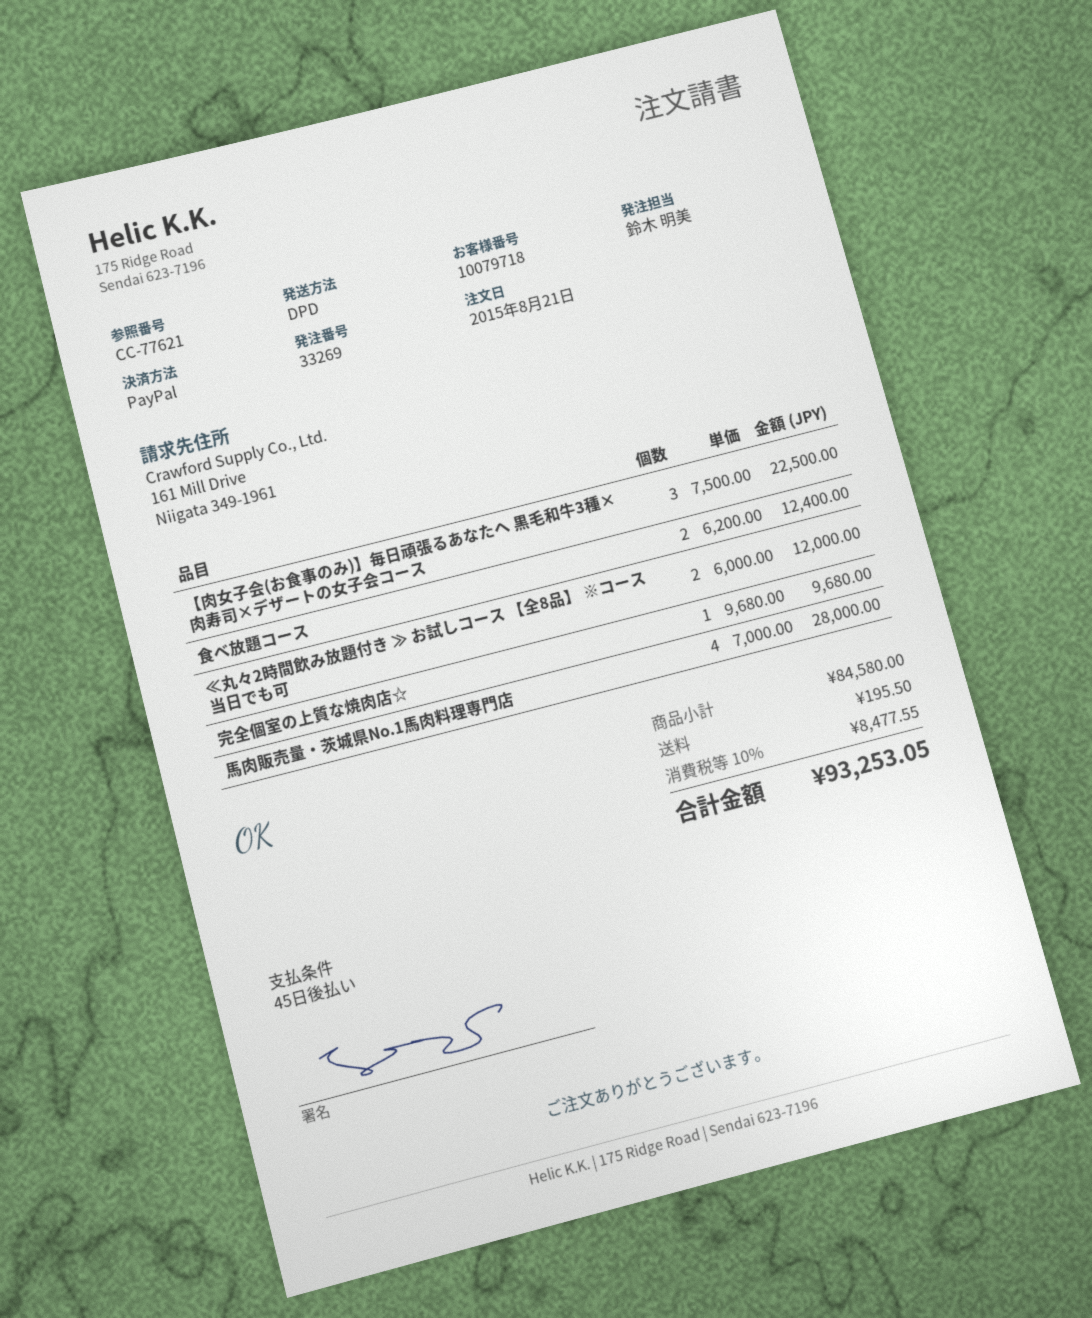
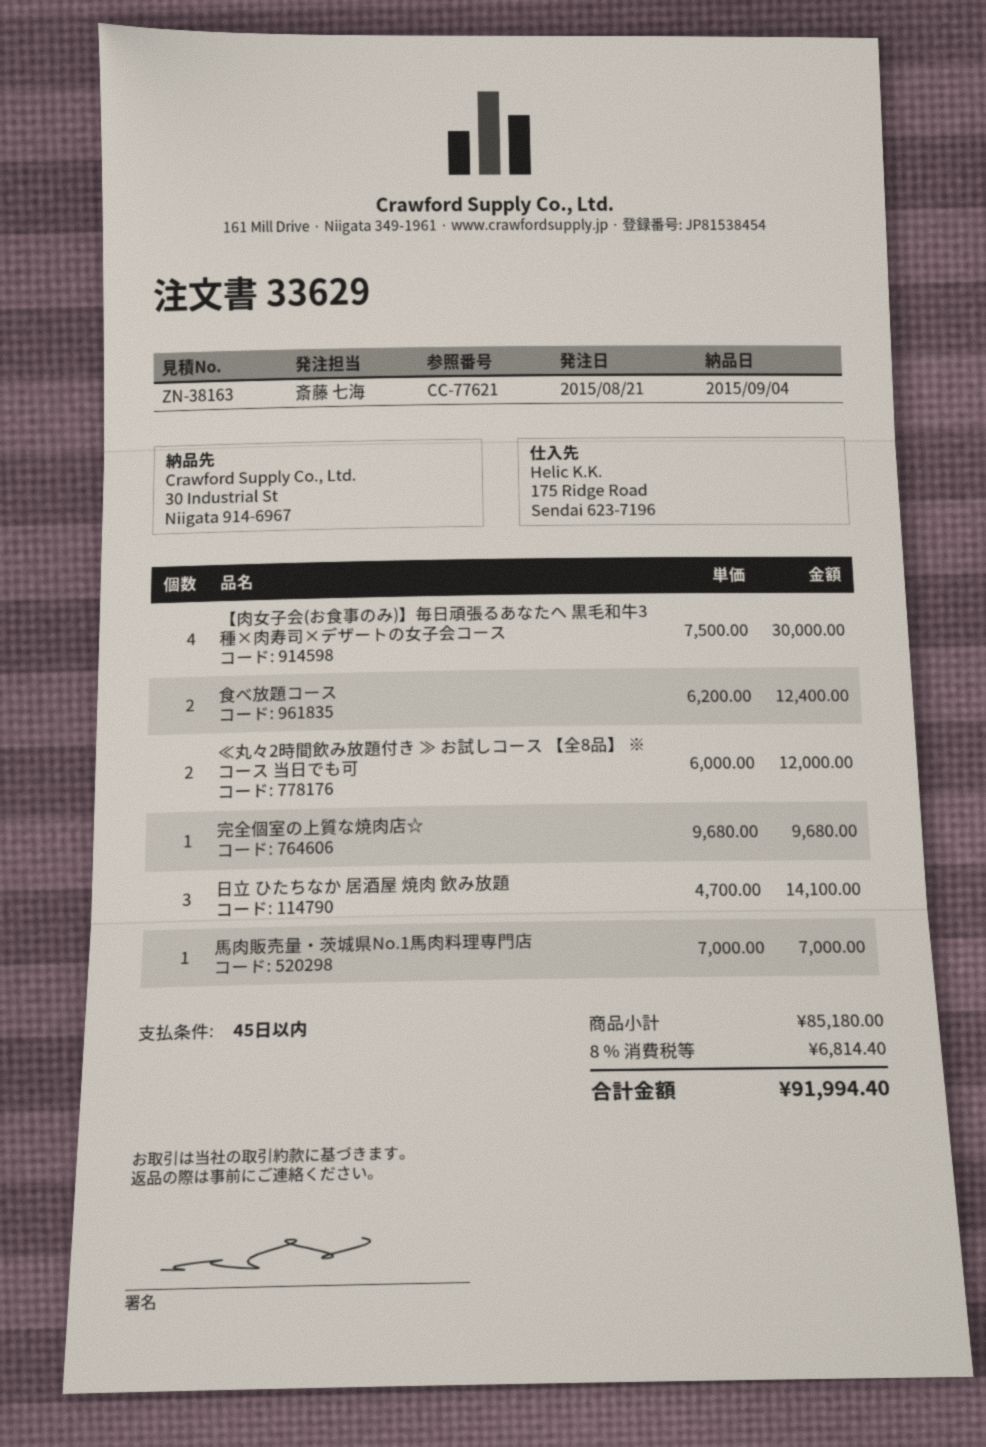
order number: 33269 -> 33629
ordered by: 鈴木 明美 -> 斎藤 七海
【肉女子会(お食事のみ)】毎日頑張るあなたへ 黒毛和牛3種×肉寿司×デザートの女子会コース: 3 x 7500.00 = 22500.00 -> 4 x 7500.00 = 30000.00
馬肉販売量・茨城県No.1馬肉料理専門店: 4 x 7000.00 = 28000.00 -> 1 x 7000.00 = 7000.00
日立 ひたちなか 居酒屋 焼肉 飲み放題: none -> 3 x 4700.00 = 14100.00
subtotal: 84580.00 -> 85180.00
shipping: 195.50 -> none
tax: 10% = 8477.55 -> 8% = 6814.40
total: 93253.05 -> 91994.40

